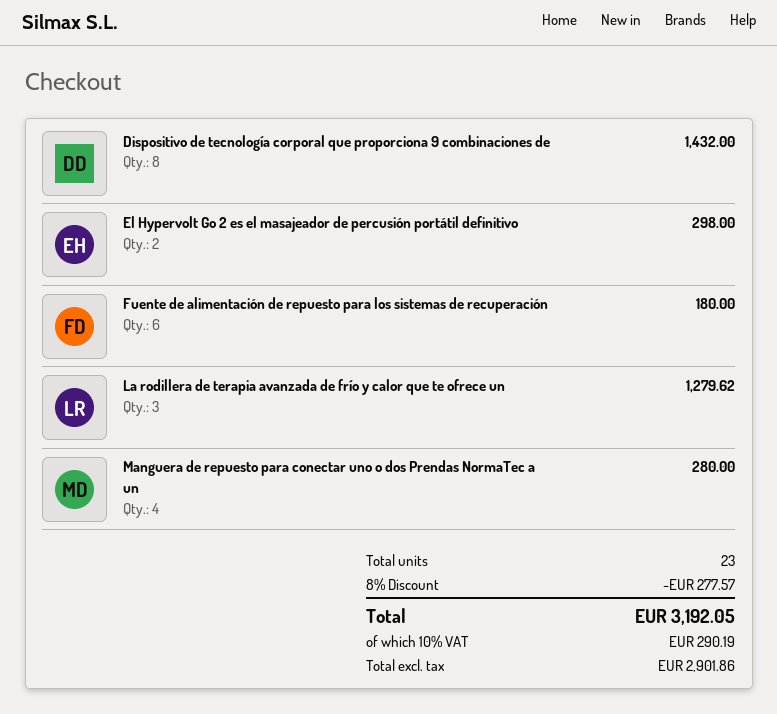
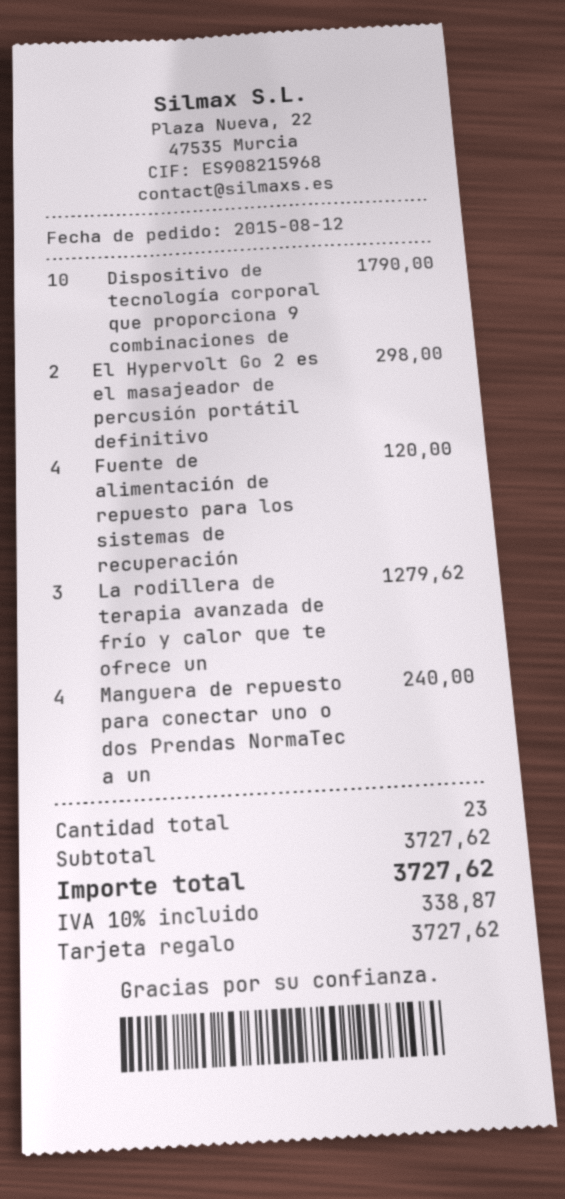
Dispositivo de tecnología corporal que proporciona 9 combinaciones de: 8 for 1432.00 -> 10 for 1790.00
Fuente de alimentación de repuesto para los sistemas de recuperación: 6 for 180.00 -> 4 for 120.00
Manguera de repuesto para conectar uno o dos Prendas NormaTec a un: 4 for 280.00 -> 4 for 240.00
discount: 8% = 277.57 -> none
tax: 10% = 290.19 -> 10% = 338.87
total: 3192.05 -> 3727.62

